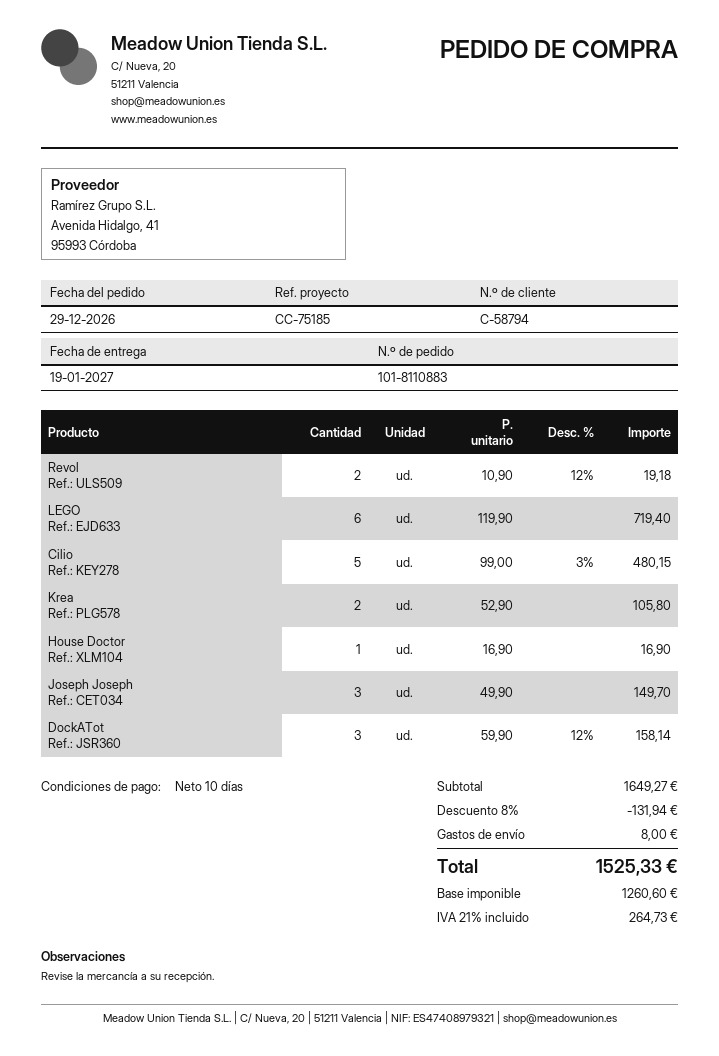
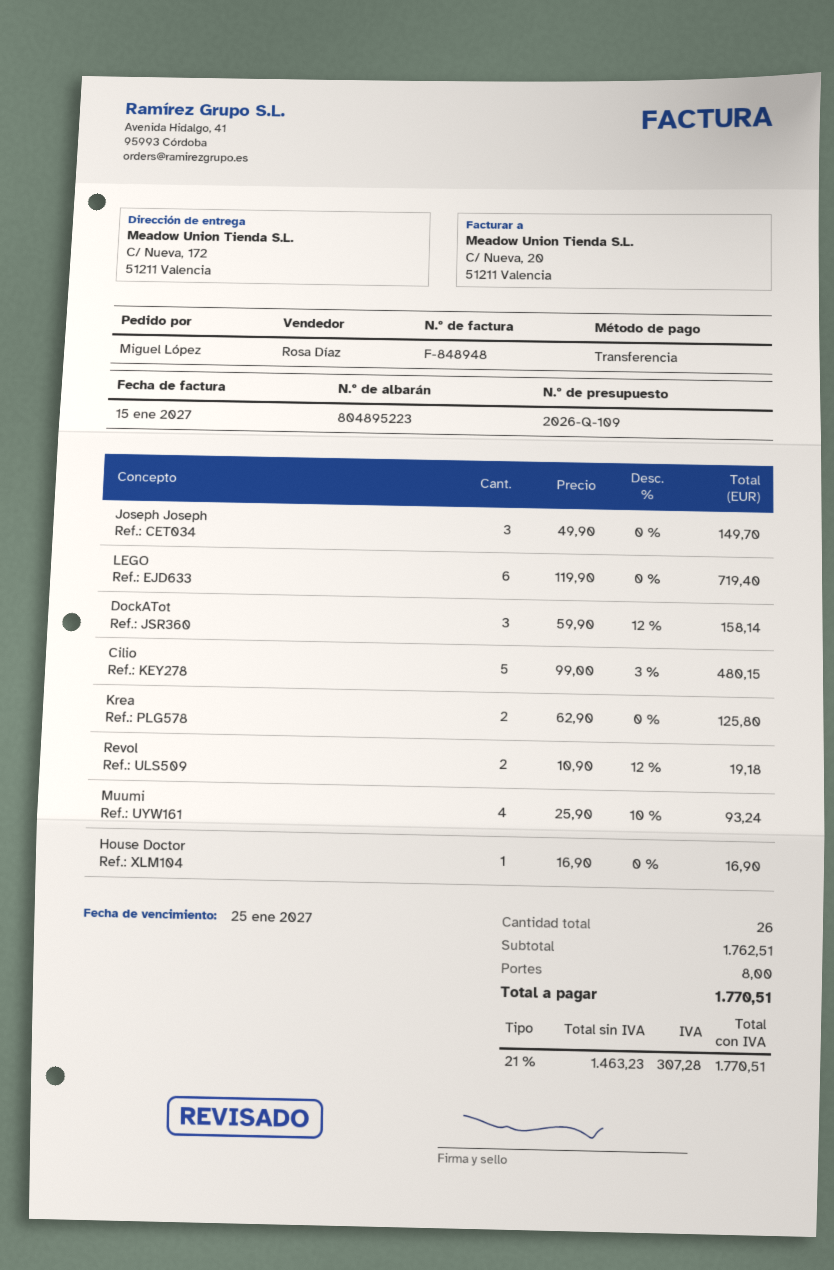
Krea: 2 x 52.90 = 105.80 -> 2 x 62.90 = 125.80
Muumi: none -> 4 x 25.90 - 10% = 93.24
subtotal: 1649.27 -> 1762.51
discount: 8% = 131.94 -> none
net: 1260.60 -> 1463.23
tax: 21% = 264.73 -> 21% = 307.28
total: 1525.33 -> 1770.51

